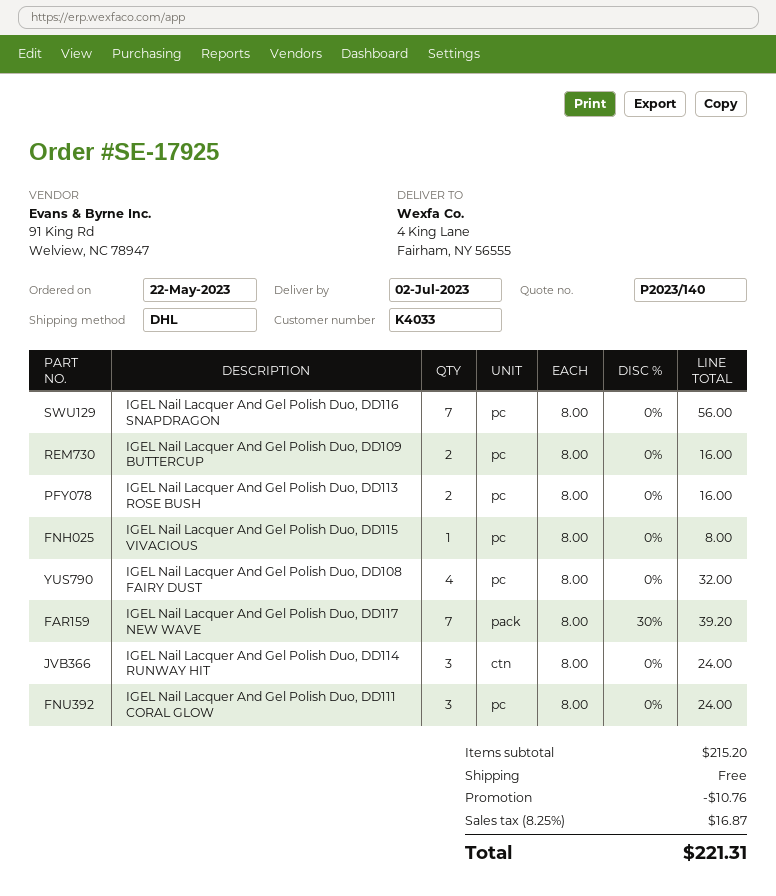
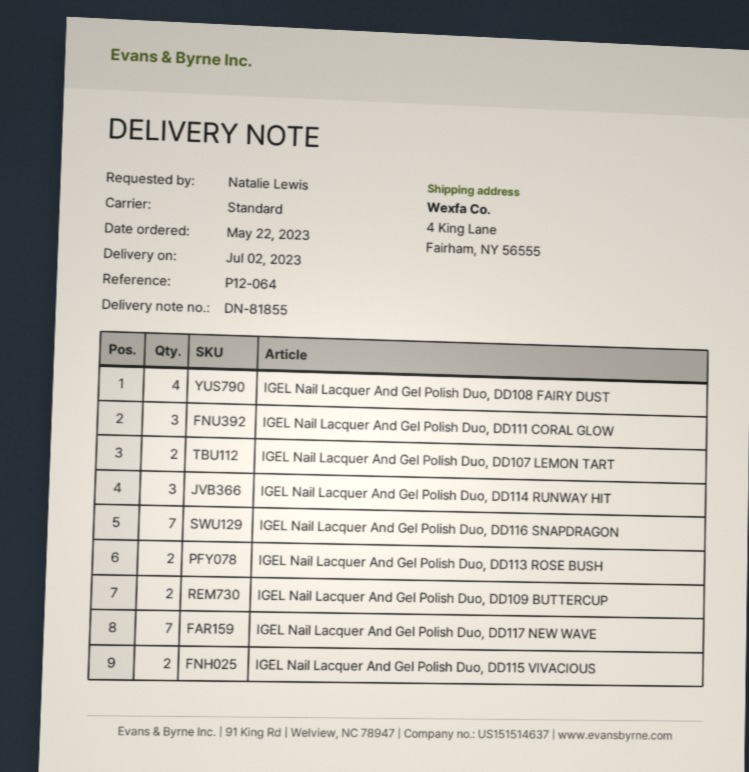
shipping method: DHL -> standard
IGEL Nail Lacquer And Gel Polish Duo, DD115 VIVACIOUS: 1 -> 2
IGEL Nail Lacquer And Gel Polish Duo, DD107 LEMON TART: none -> 2

